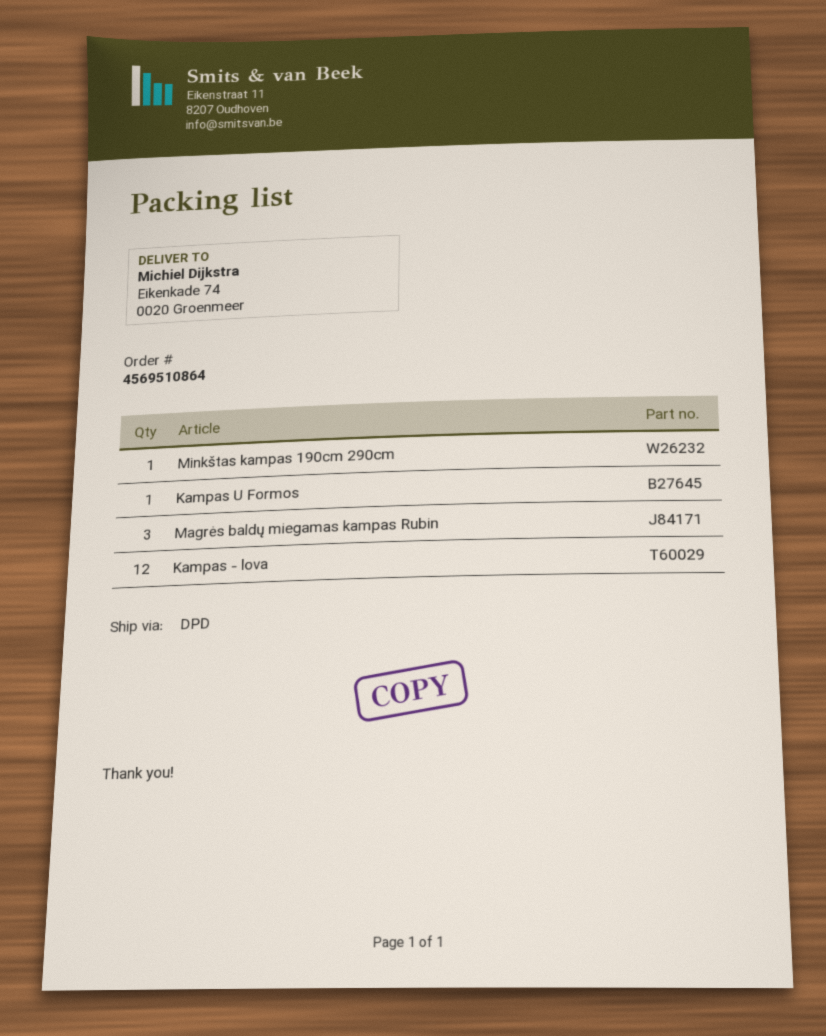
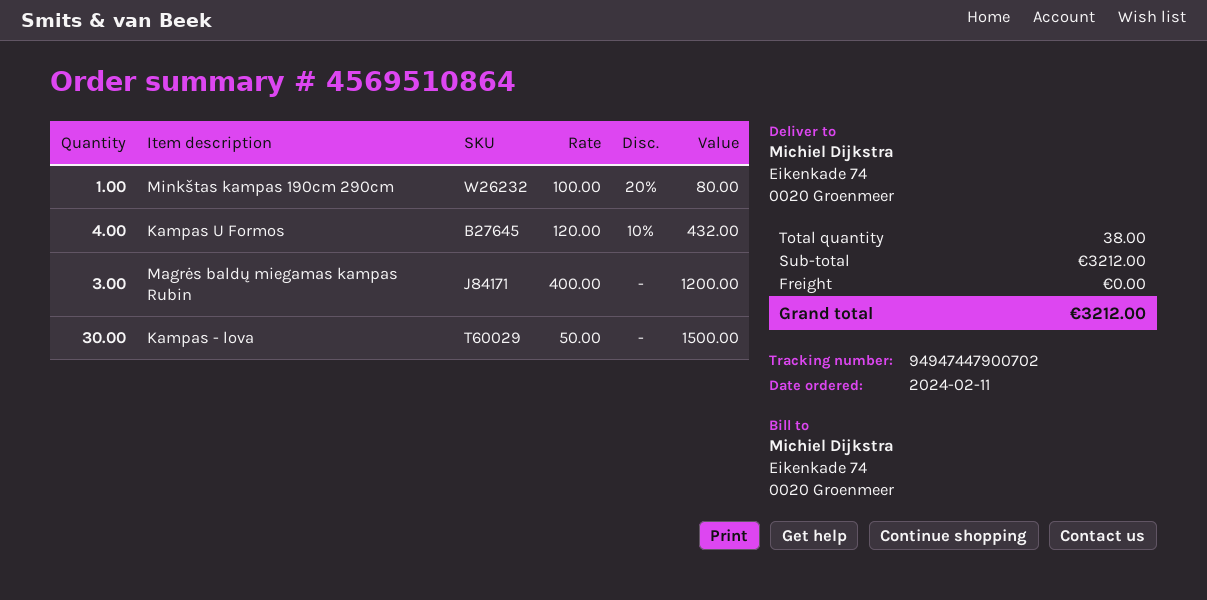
Kampas U Formos: 1 -> 4
Kampas - lova: 12 -> 30

